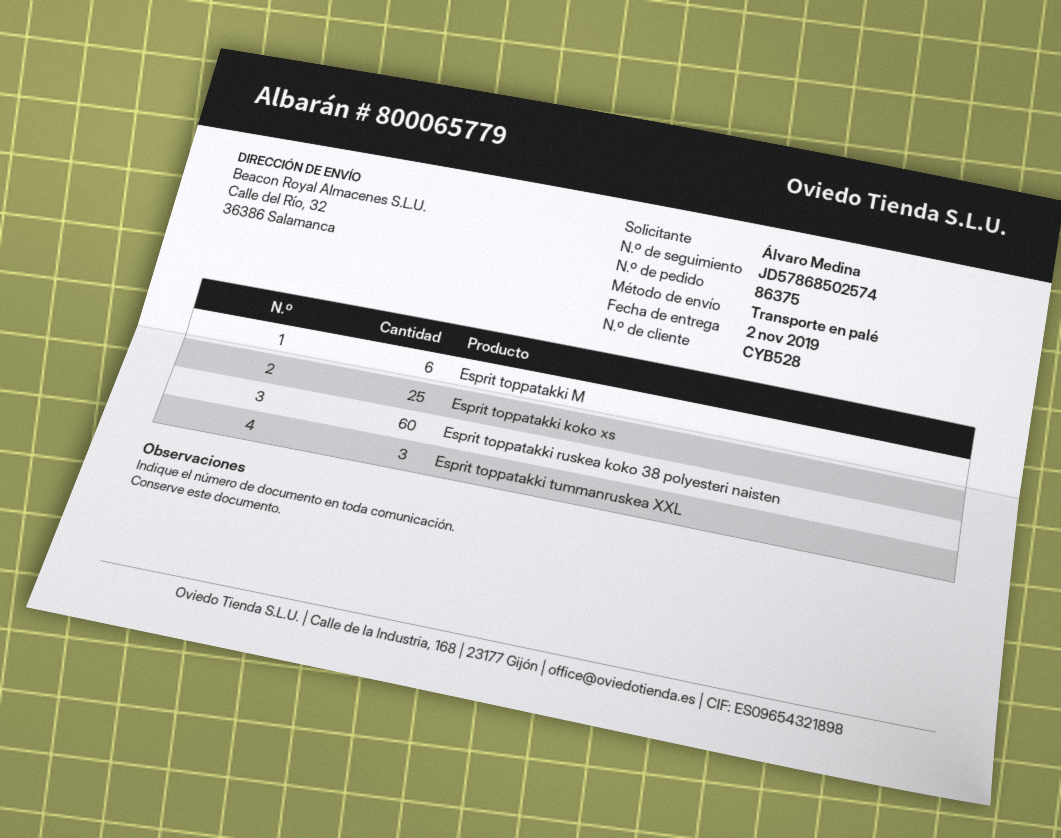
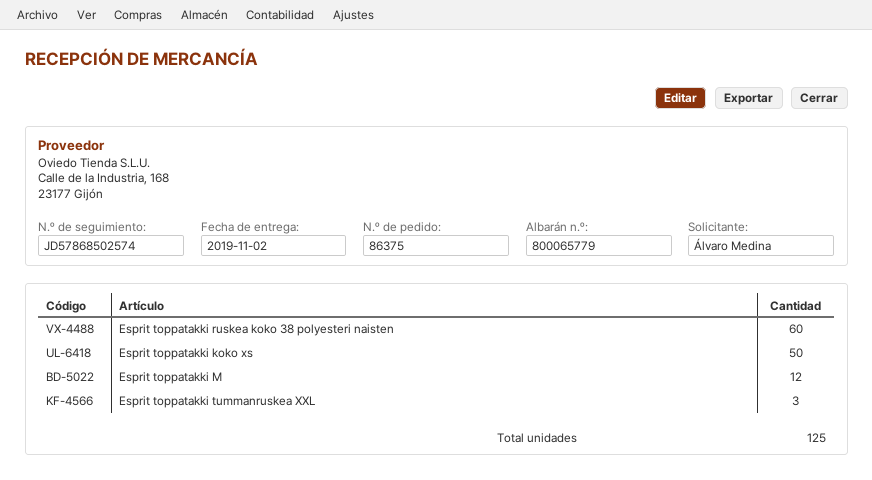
Esprit toppatakki M: 6 -> 12
Esprit toppatakki koko xs: 25 -> 50

